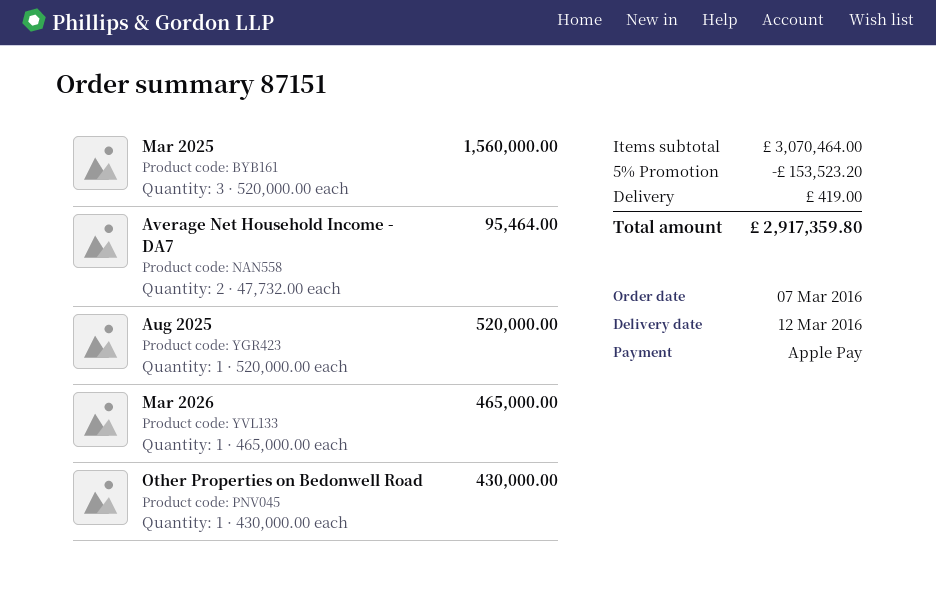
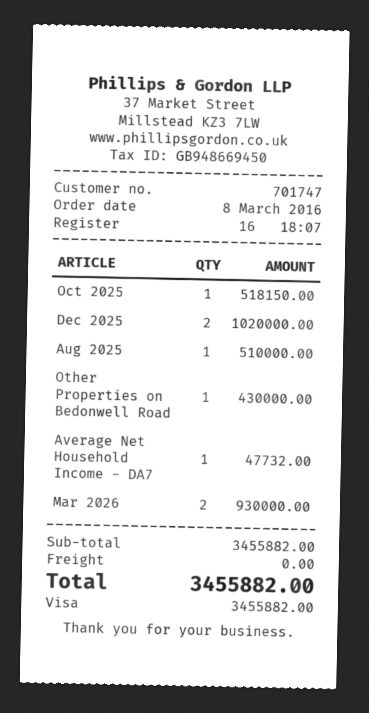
order date: 2016-03-07 -> 2016-03-08
payment method: Apple Pay -> Visa
Mar 2025: 3 for 1560000.00 -> none
Average Net Household Income - DA7: 2 for 95464.00 -> 1 for 47732.00
Aug 2025: 1 for 520000.00 -> 1 for 510000.00
Mar 2026: 1 for 465000.00 -> 2 for 930000.00
Oct 2025: none -> 1 for 518150.00
Dec 2025: none -> 2 for 1020000.00
subtotal: 3070464.00 -> 3455882.00
discount: 5% = 153523.20 -> none
shipping: 419.00 -> 0.00
total: 2917359.80 -> 3455882.00

